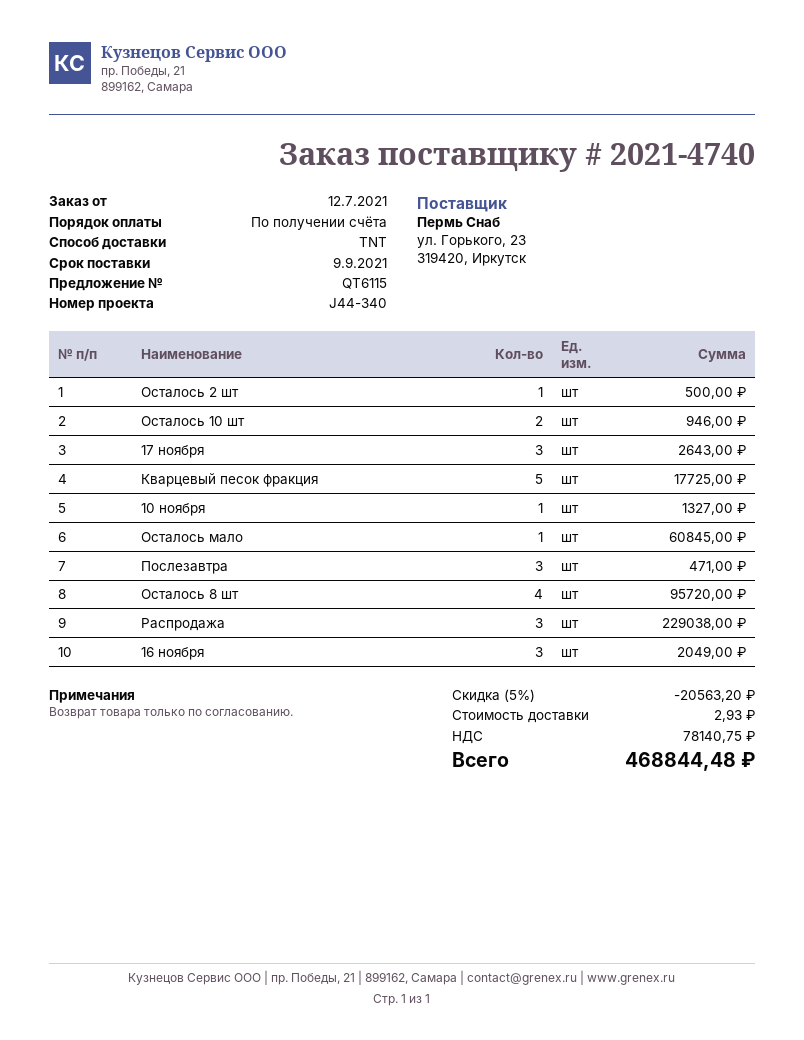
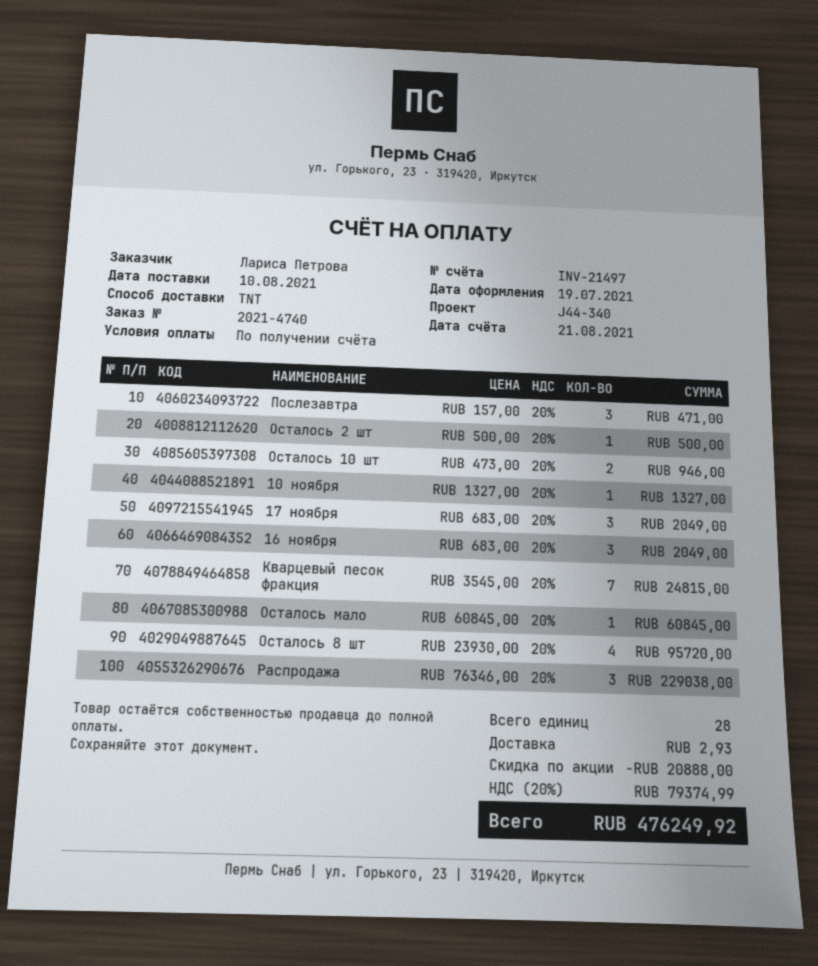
order date: 2021-07-12 -> 2021-07-19
delivery date: 2021-09-09 -> 2021-08-10
17 ноября: 3 for 2643.00 -> 3 for 2049.00
Кварцевый песок фракция: 5 for 17725.00 -> 7 for 24815.00
discount: 20563.20 -> 20888.00
tax: 78140.75 -> 79374.99
total: 468844.48 -> 476249.92

